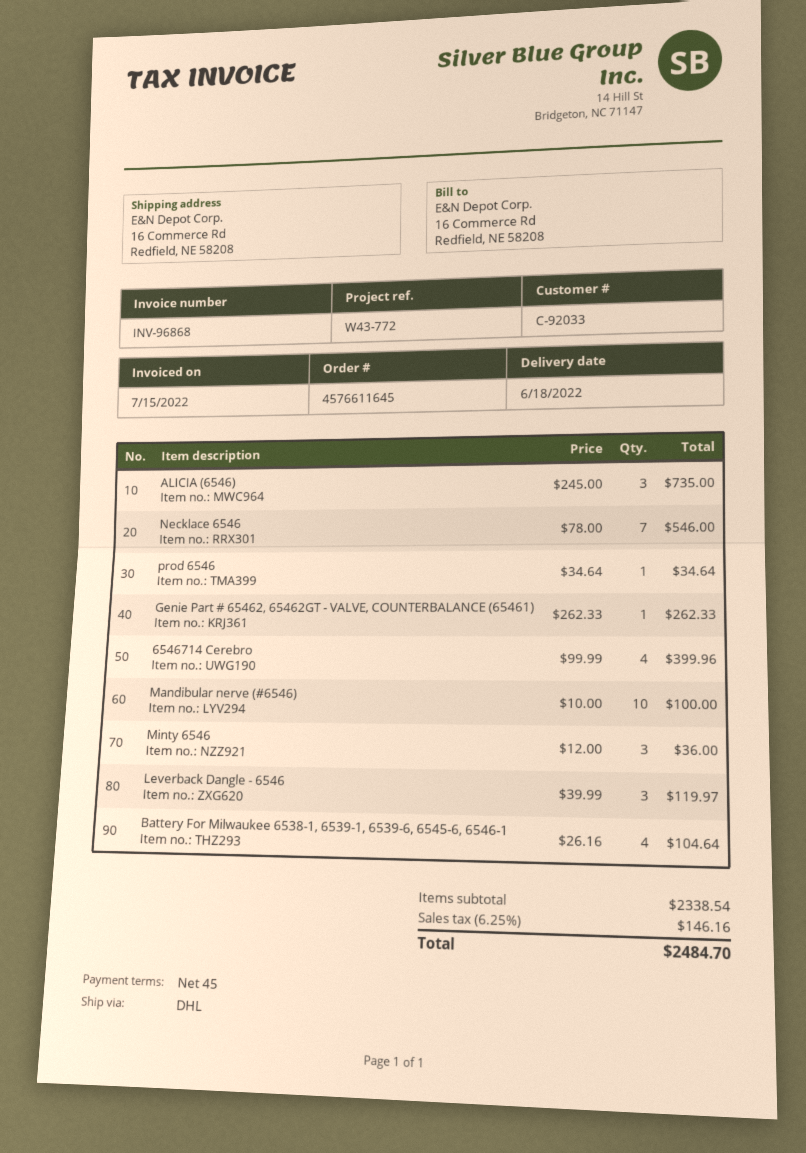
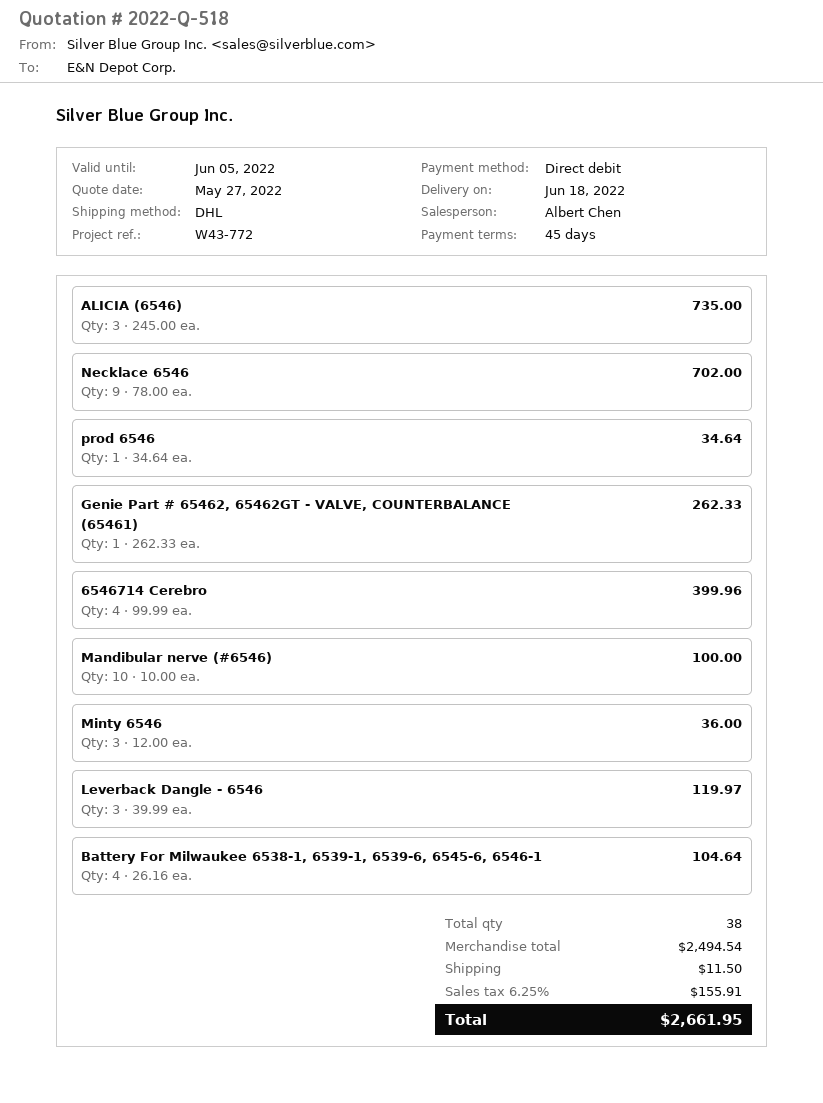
Necklace 6546: 7 x 78.00 = 546.00 -> 9 x 78.00 = 702.00
subtotal: 2338.54 -> 2494.54
shipping: none -> 11.50
tax: 6.25% = 146.16 -> 6.25% = 155.91
total: 2484.70 -> 2661.95

